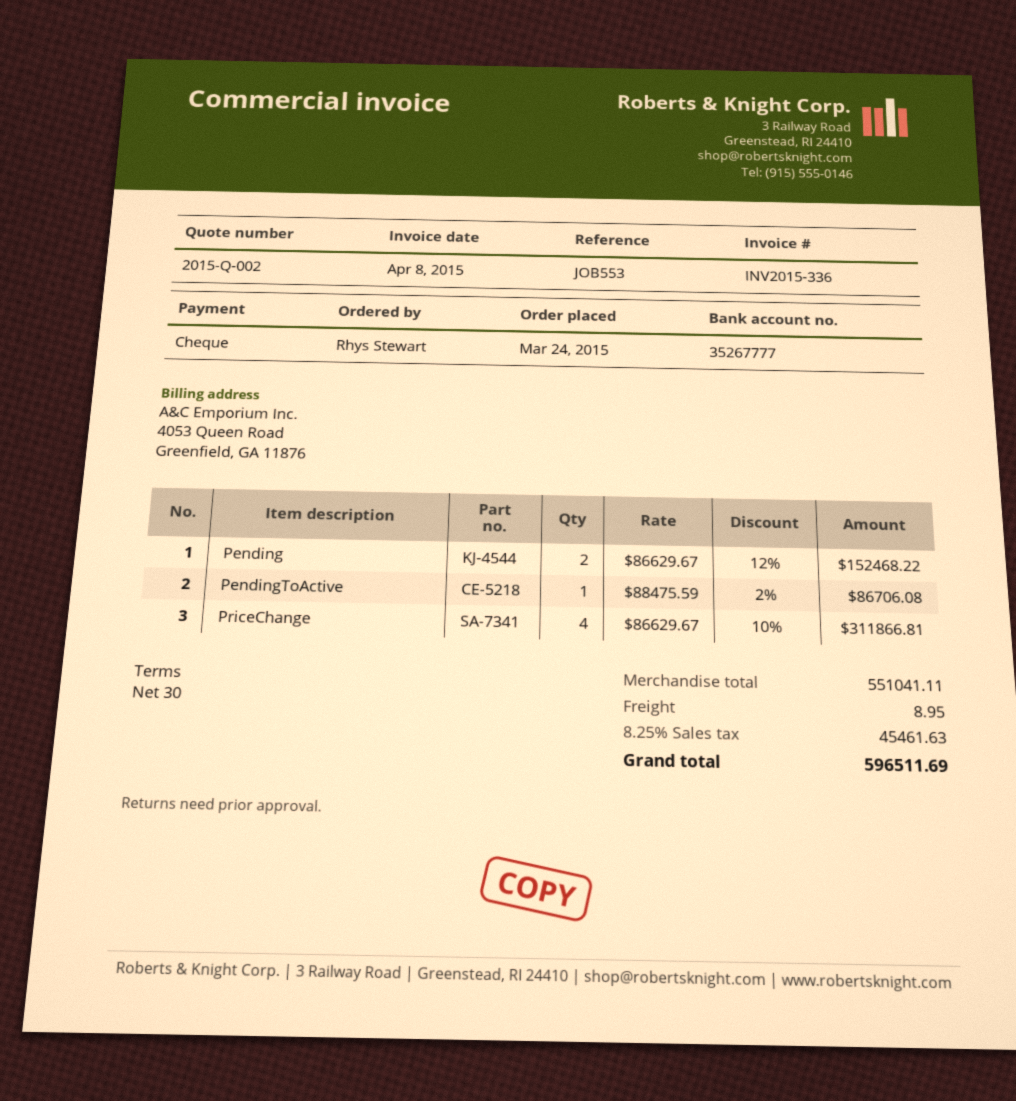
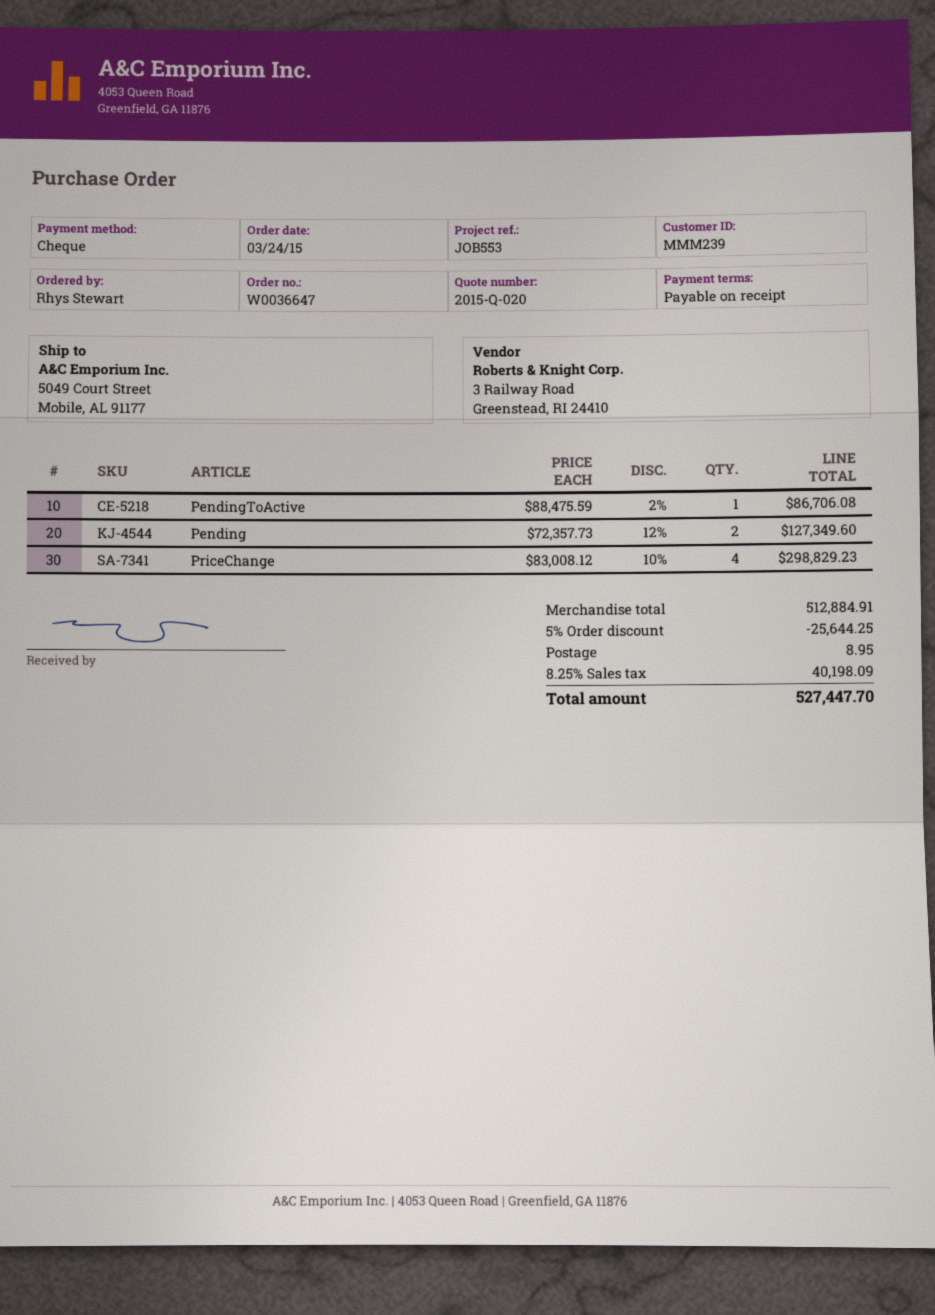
quote number: 2015-Q-002 -> 2015-Q-020
payment terms: 30 days -> on receipt
Pending: 2 x 86629.67 - 12% = 152468.22 -> 2 x 72357.73 - 12% = 127349.60
PriceChange: 4 x 86629.67 - 10% = 311866.81 -> 4 x 83008.12 - 10% = 298829.23
subtotal: 551041.11 -> 512884.91
discount: none -> 5% = 25644.25
tax: 8.25% = 45461.63 -> 8.25% = 40198.09
total: 596511.69 -> 527447.70

